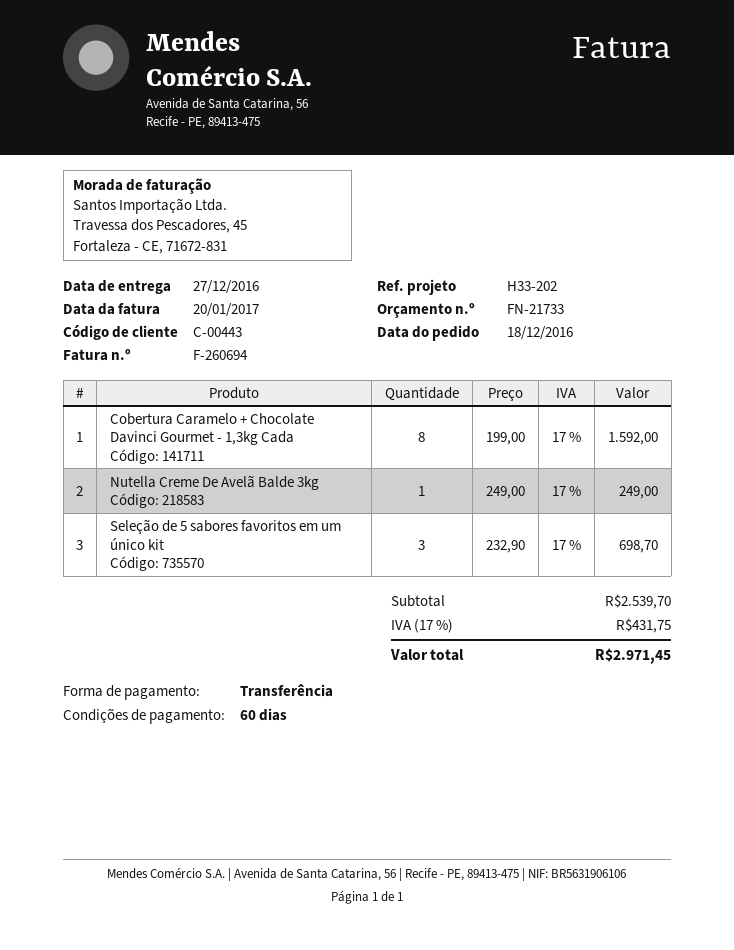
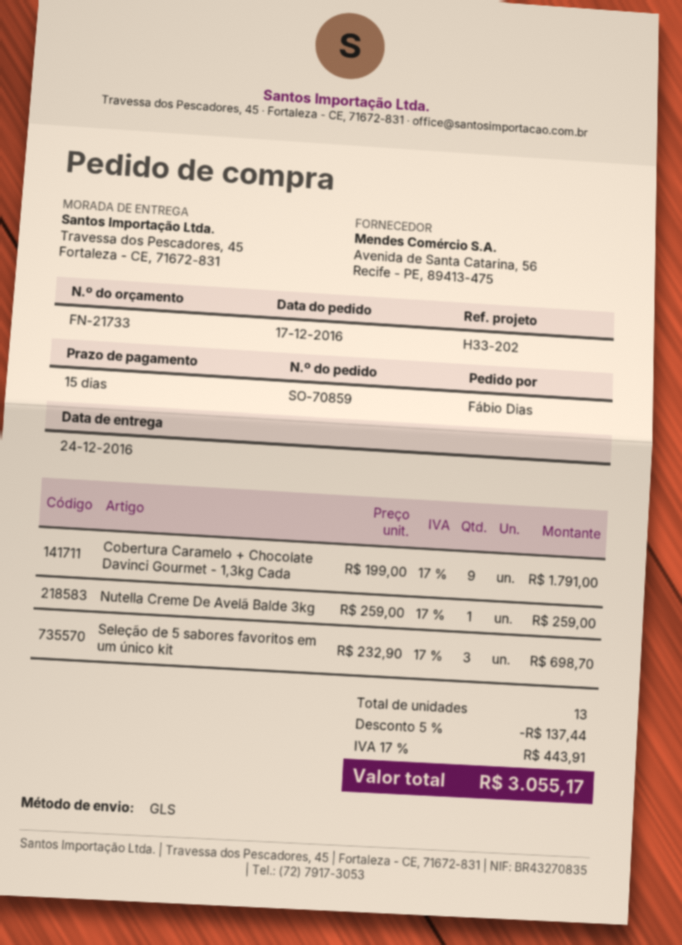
order date: 2016-12-18 -> 2016-12-17
delivery date: 2016-12-27 -> 2016-12-24
payment terms: 60 days -> 15 days
Cobertura Caramelo + Chocolate Davinci Gourmet - 1,3kg Cada: 8 x 199.00 = 1592.00 -> 9 x 199.00 = 1791.00
Nutella Creme De Avelã Balde 3kg: 1 x 249.00 = 249.00 -> 1 x 259.00 = 259.00
discount: none -> 5% = 137.44
tax: 17% = 431.75 -> 17% = 443.91
total: 2971.45 -> 3055.17

